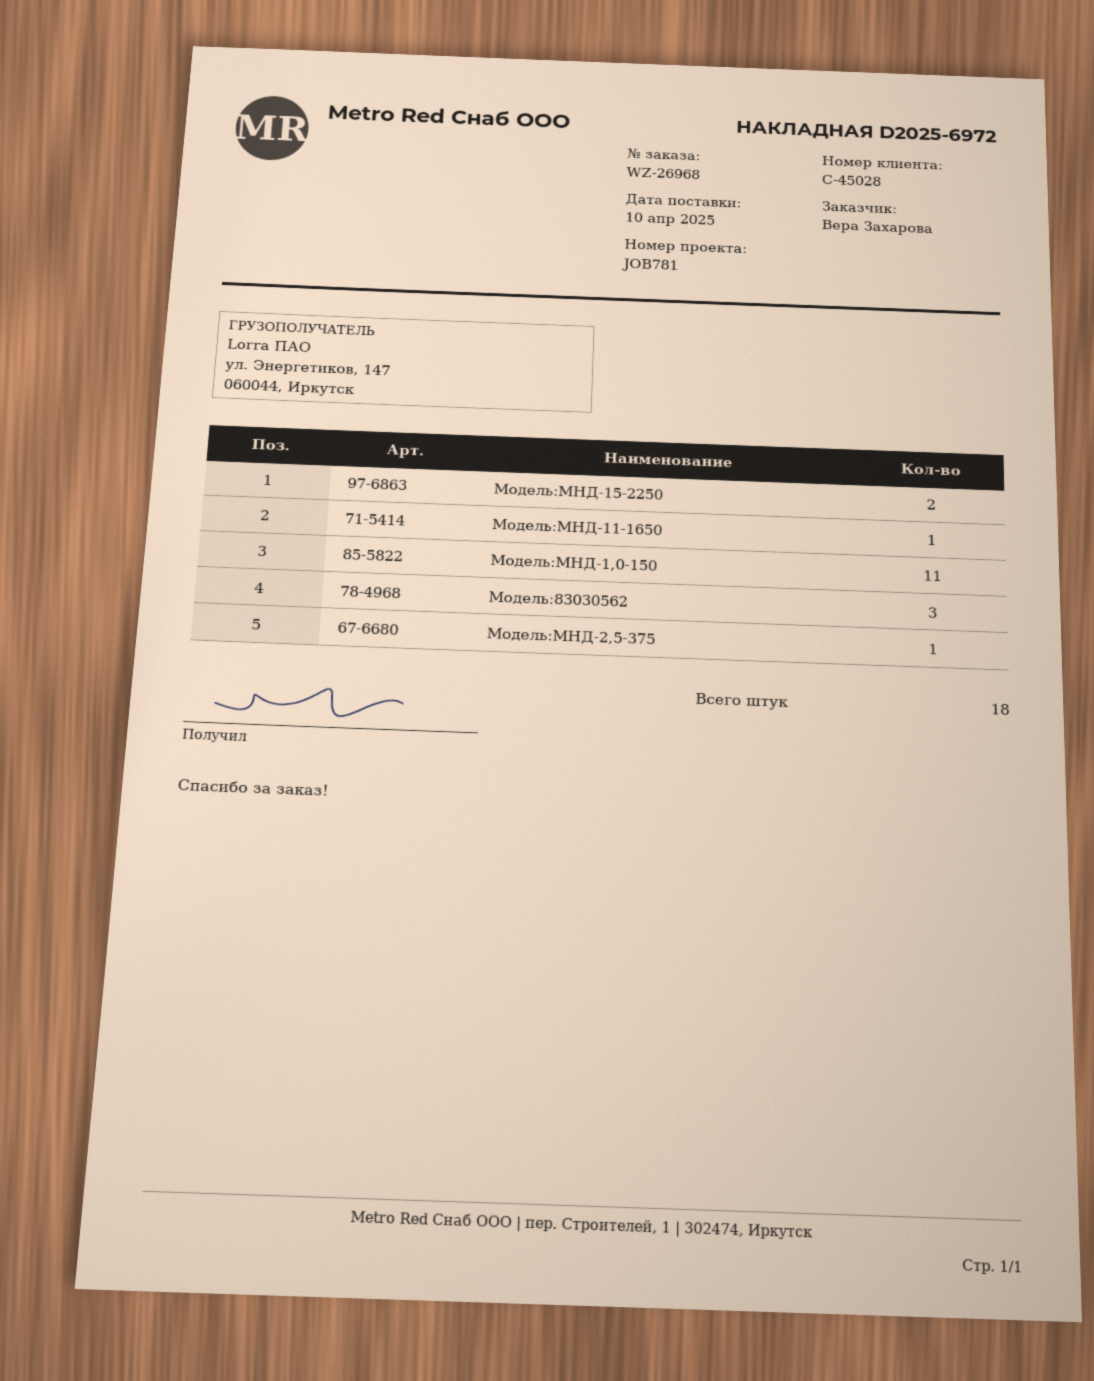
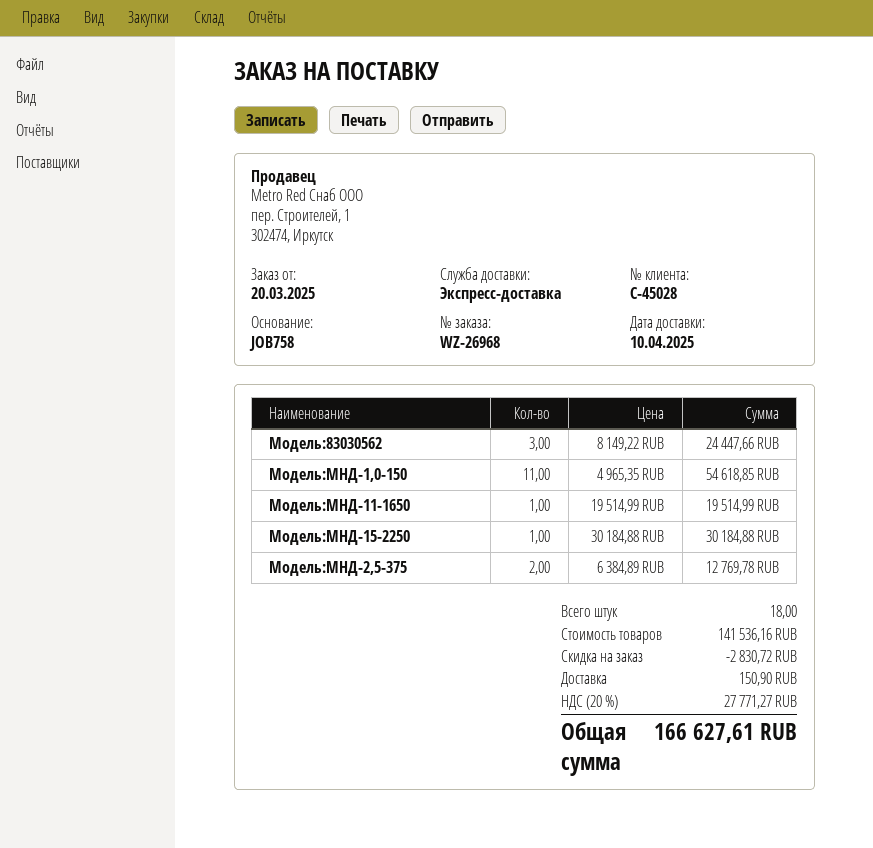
reference: JOB781 -> JOB758
Модель:МНД-15-2250: 2 -> 1
Модель:МНД-2,5-375: 1 -> 2

